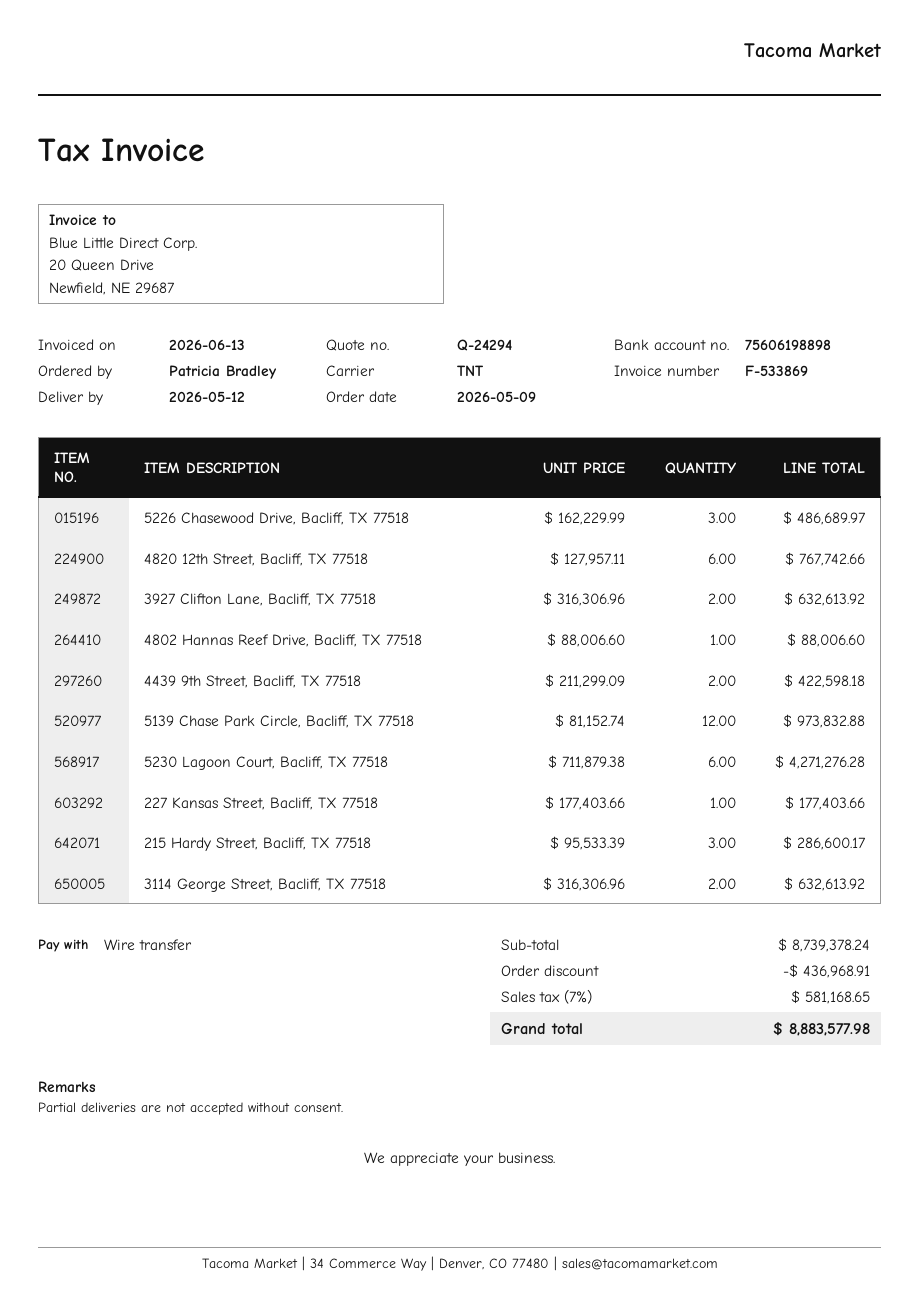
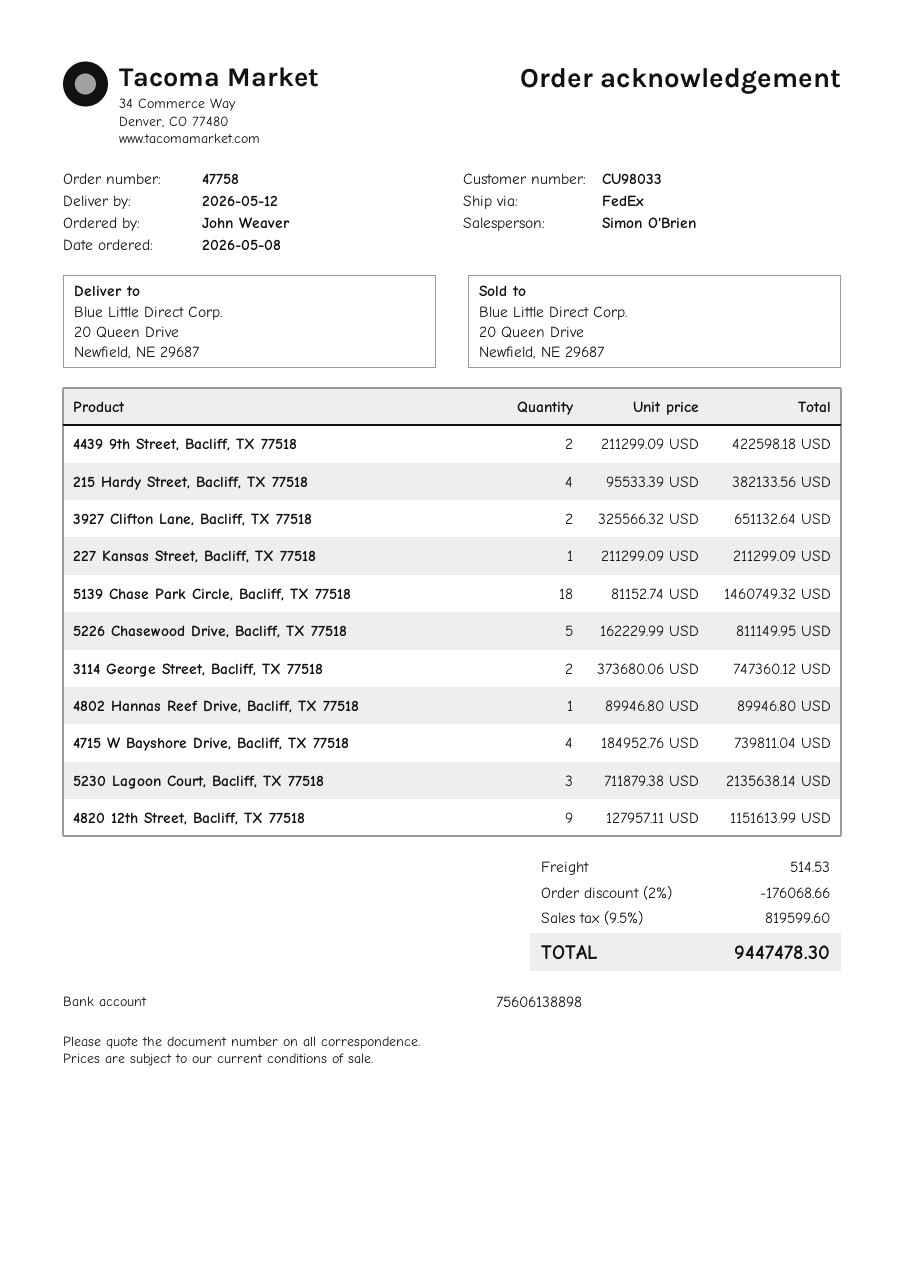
order date: 2026-05-09 -> 2026-05-08
ordered by: Patricia Bradley -> John Weaver
bank account: 75606198898 -> 75606138898
shipping method: TNT -> FedEx
5226 Chasewood Drive, Bacliff, TX 77518: 3 x 162229.99 = 486689.97 -> 5 x 162229.99 = 811149.95
4820 12th Street, Bacliff, TX 77518: 6 x 127957.11 = 767742.66 -> 9 x 127957.11 = 1151613.99
3927 Clifton Lane, Bacliff, TX 77518: 2 x 316306.96 = 632613.92 -> 2 x 325566.32 = 651132.64
4802 Hannas Reef Drive, Bacliff, TX 77518: 1 x 88006.60 = 88006.60 -> 1 x 89946.80 = 89946.80
5139 Chase Park Circle, Bacliff, TX 77518: 12 x 81152.74 = 973832.88 -> 18 x 81152.74 = 1460749.32
5230 Lagoon Court, Bacliff, TX 77518: 6 x 711879.38 = 4271276.28 -> 3 x 711879.38 = 2135638.14
227 Kansas Street, Bacliff, TX 77518: 1 x 177403.66 = 177403.66 -> 1 x 211299.09 = 211299.09
215 Hardy Street, Bacliff, TX 77518: 3 x 95533.39 = 286600.17 -> 4 x 95533.39 = 382133.56
3114 George Street, Bacliff, TX 77518: 2 x 316306.96 = 632613.92 -> 2 x 373680.06 = 747360.12
4715 W Bayshore Drive, Bacliff, TX 77518: none -> 4 x 184952.76 = 739811.04
discount: 436968.91 -> 176068.66
shipping: none -> 514.53
tax: 7% = 581168.65 -> 9.5% = 819599.60
total: 8883577.98 -> 9447478.30

